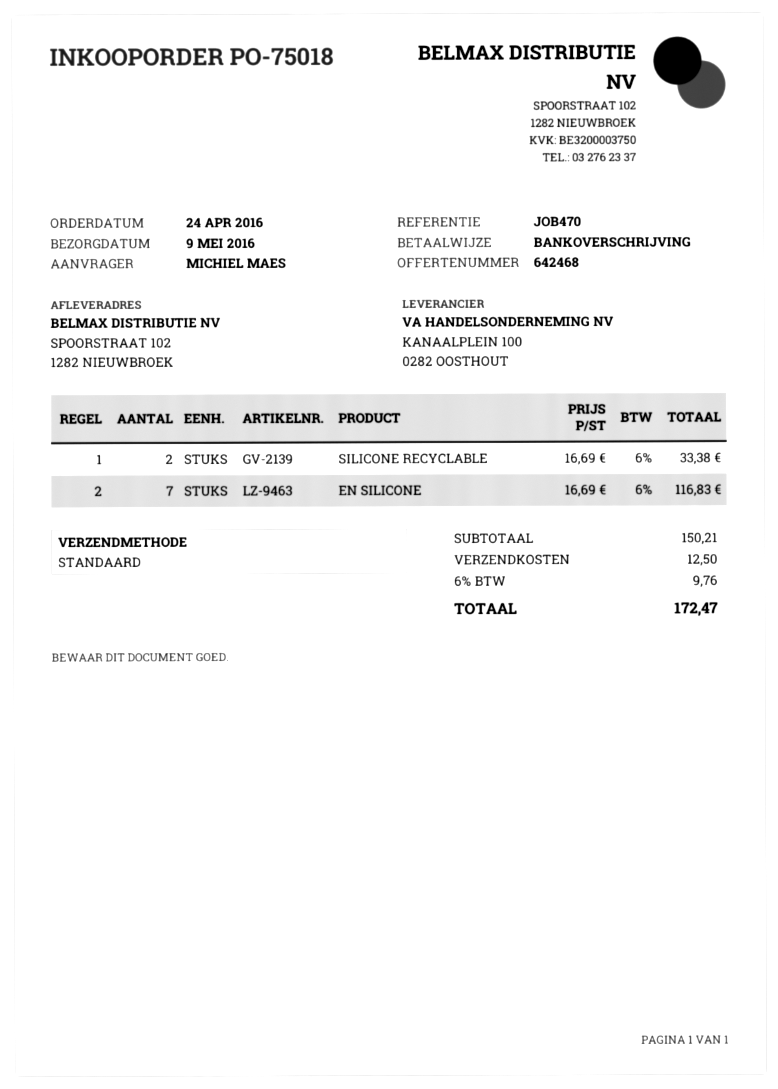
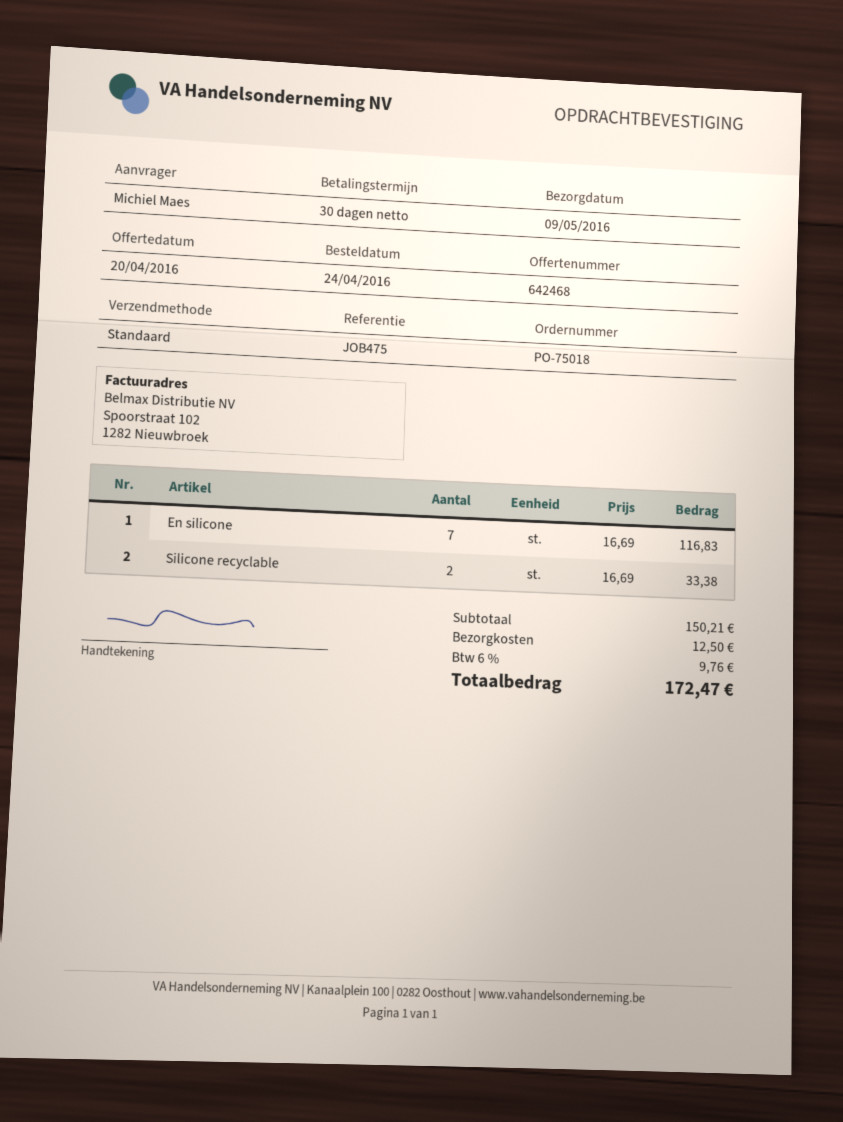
reference: JOB470 -> JOB475

